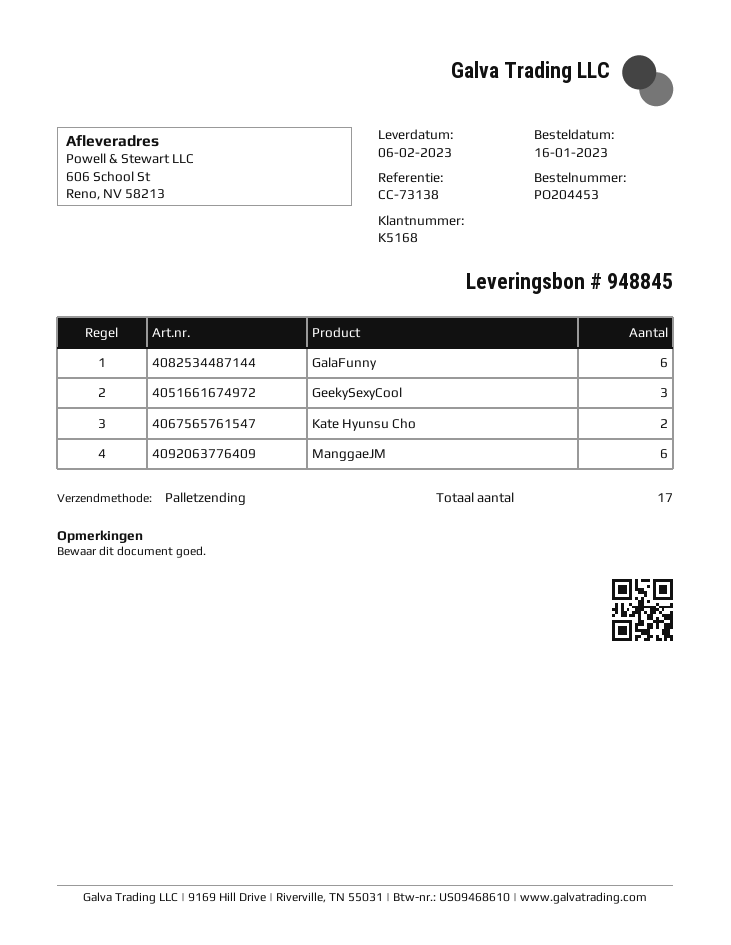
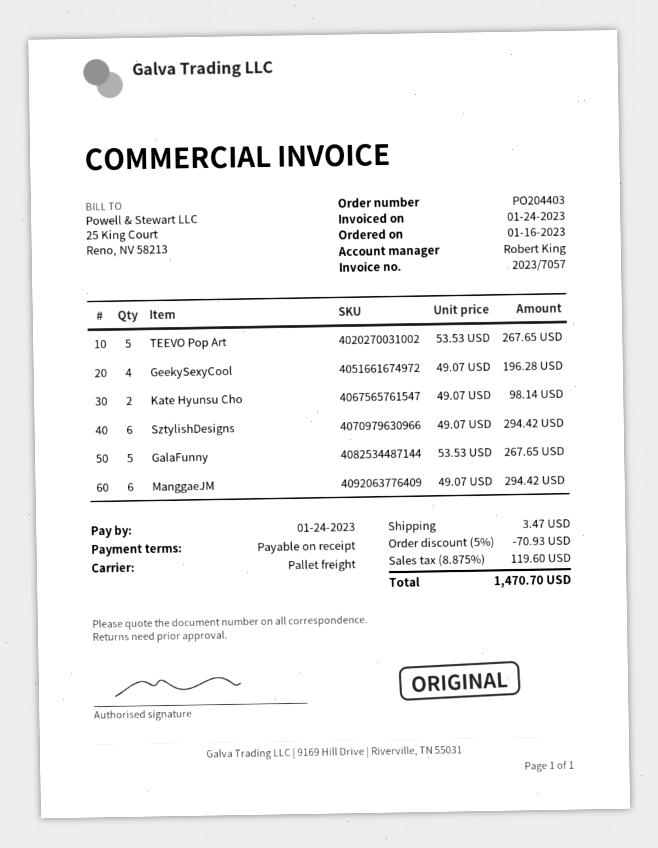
order number: PO204453 -> PO204403
GalaFunny: 6 -> 5
GeekySexyCool: 3 -> 4
TEEVO Pop Art: none -> 5
SztylishDesigns: none -> 6

